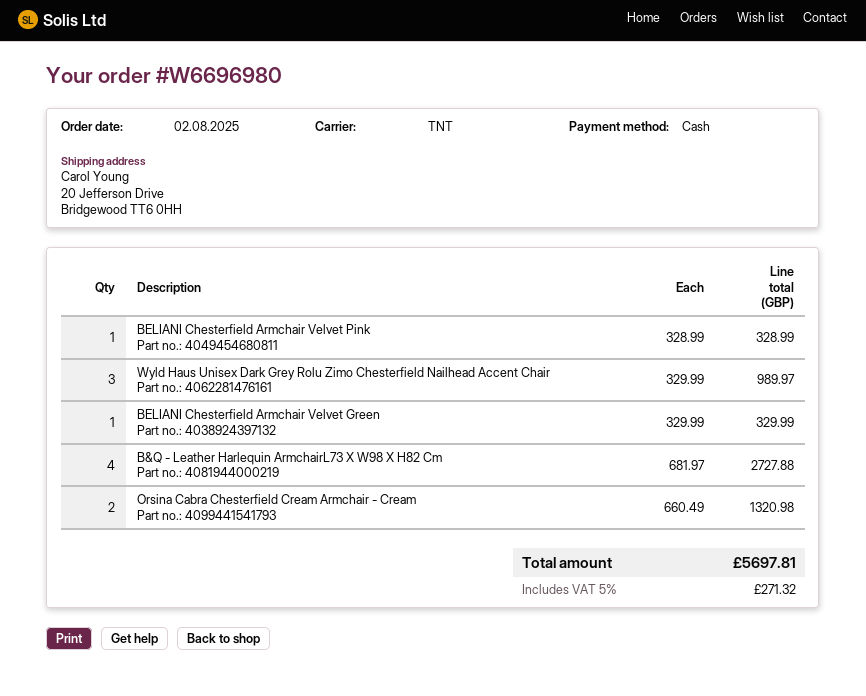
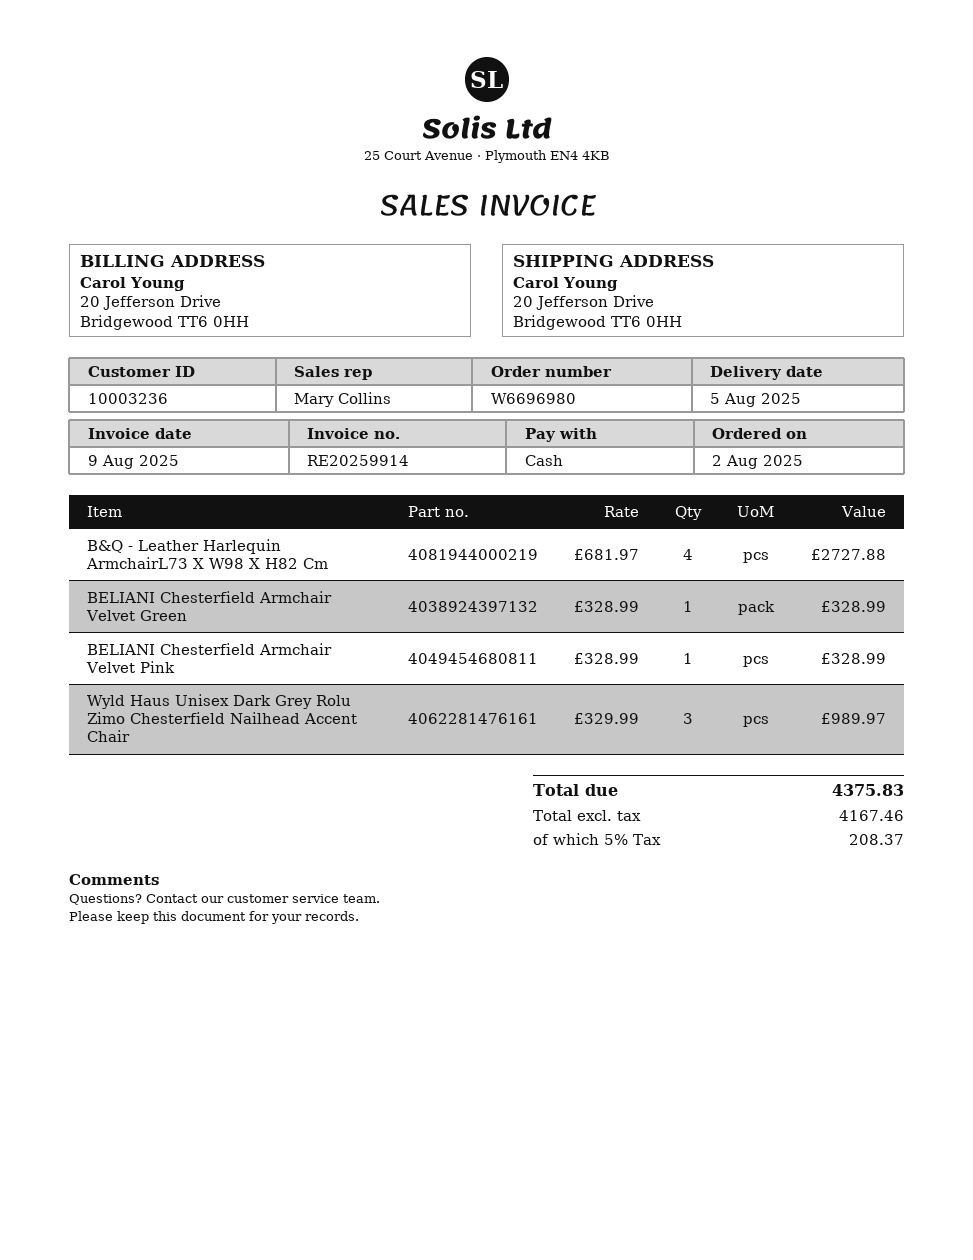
BELIANI Chesterfield Armchair Velvet Green: 1 x 329.99 = 329.99 -> 1 x 328.99 = 328.99
Orsina Cabra Chesterfield Cream Armchair - Cream: 2 x 660.49 = 1320.98 -> none
tax: 5% = 271.32 -> 5% = 208.37
total: 5697.81 -> 4375.83

